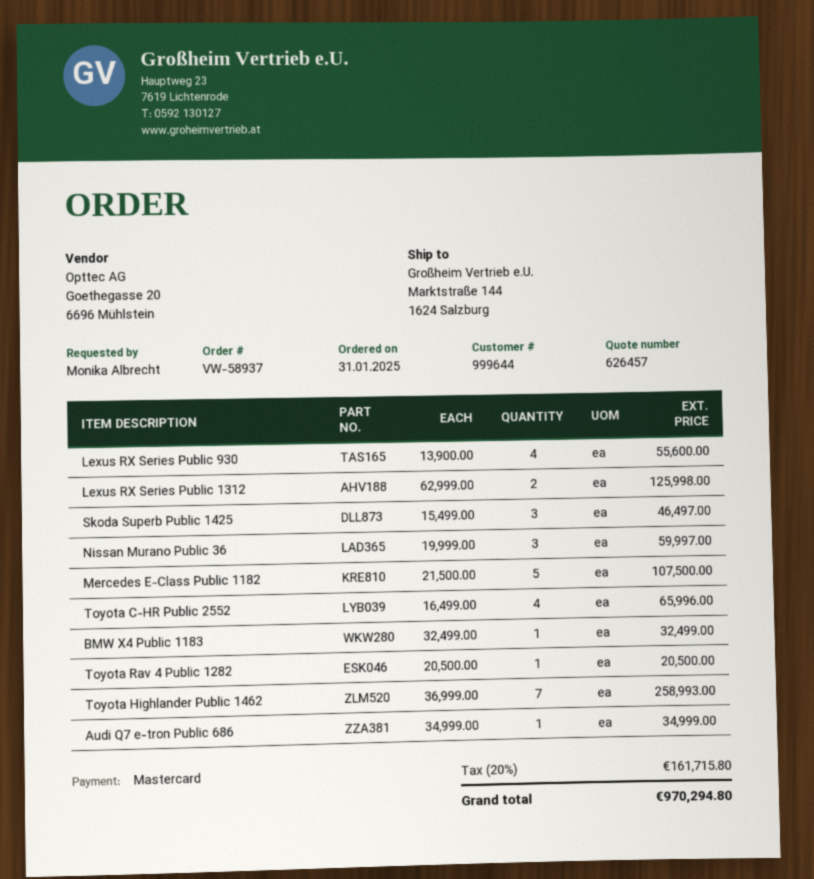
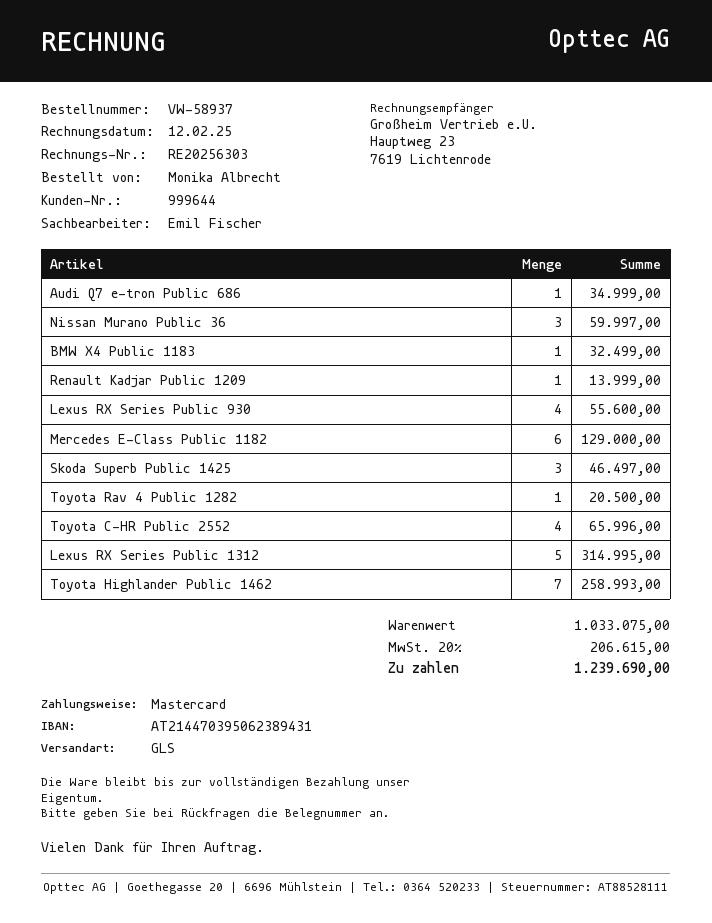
Lexus RX Series Public 1312: 2 for 125998.00 -> 5 for 314995.00
Mercedes E-Class Public 1182: 5 for 107500.00 -> 6 for 129000.00
Renault Kadjar Public 1209: none -> 1 for 13999.00
tax: 20% = 161715.80 -> 20% = 206615.00
total: 970294.80 -> 1239690.00

